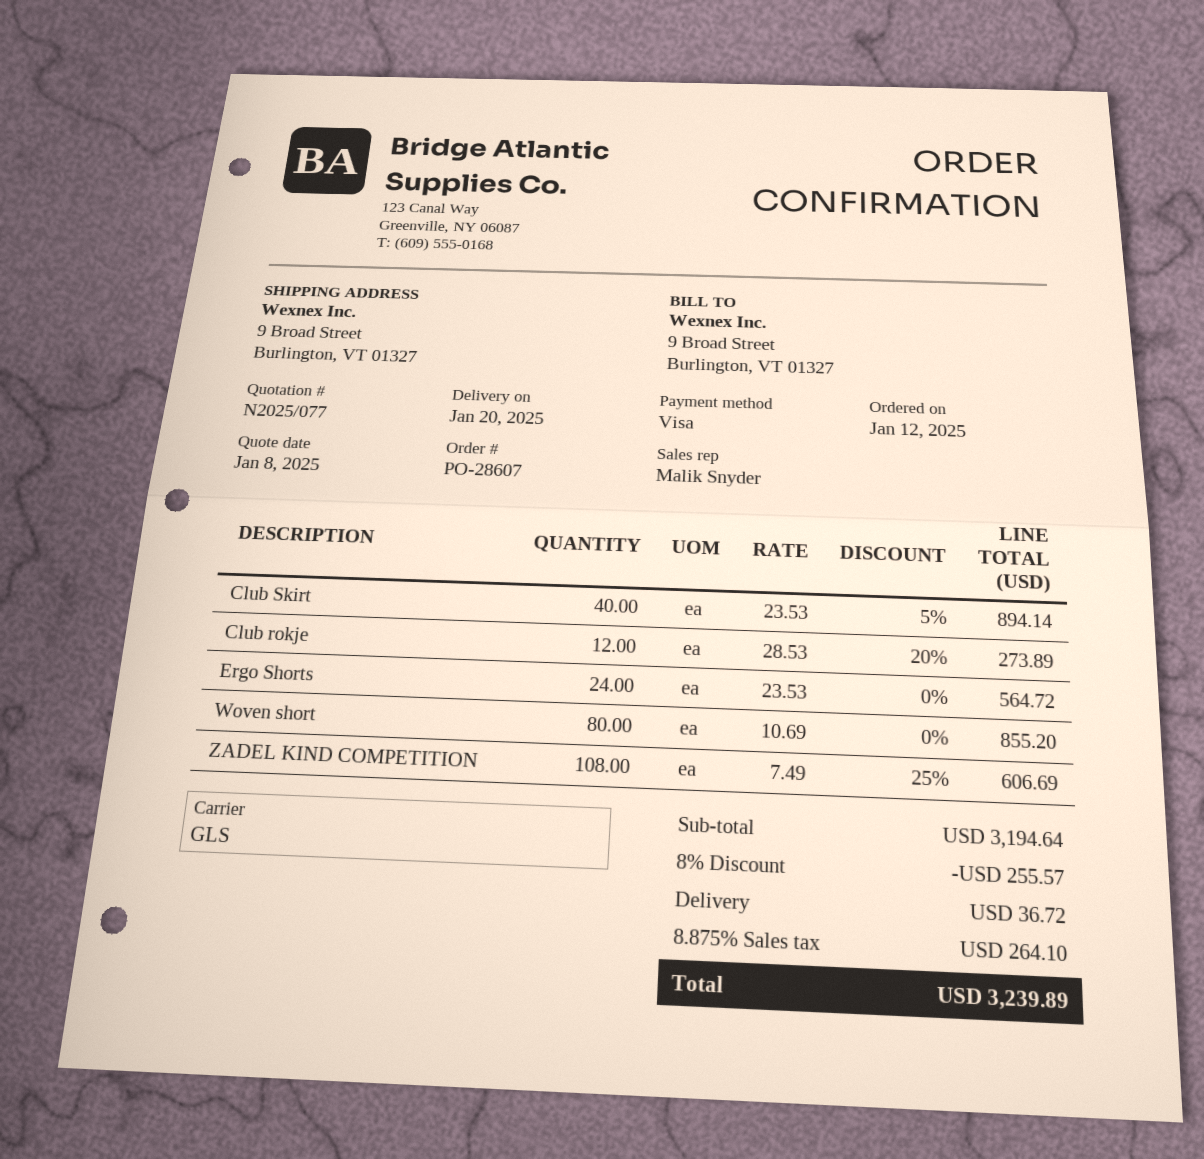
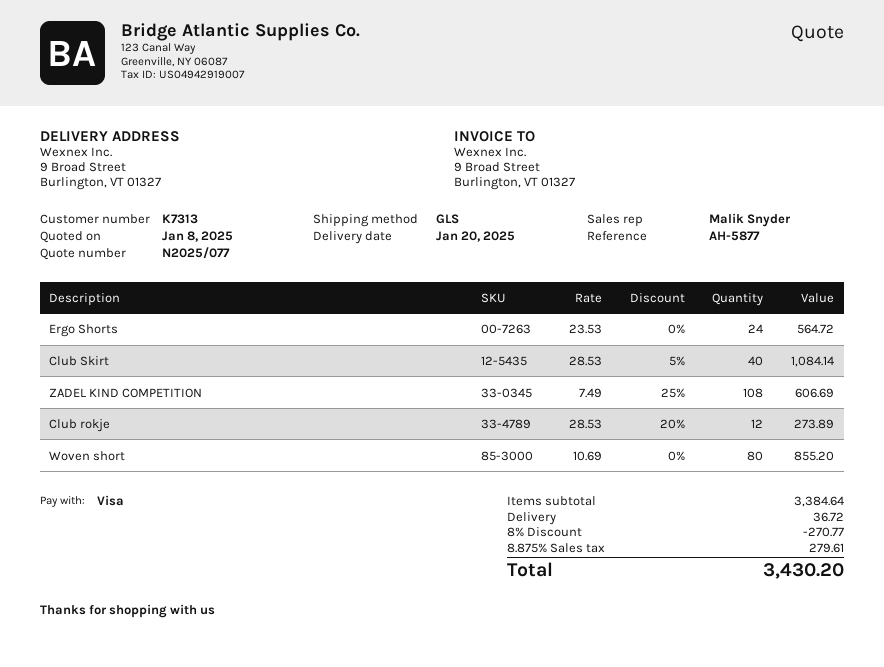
Club Skirt: 40 x 23.53 - 5% = 894.14 -> 40 x 28.53 - 5% = 1084.14
subtotal: 3194.64 -> 3384.64
discount: 8% = 255.57 -> 8% = 270.77
tax: 8.875% = 264.10 -> 8.875% = 279.61
total: 3239.89 -> 3430.20

